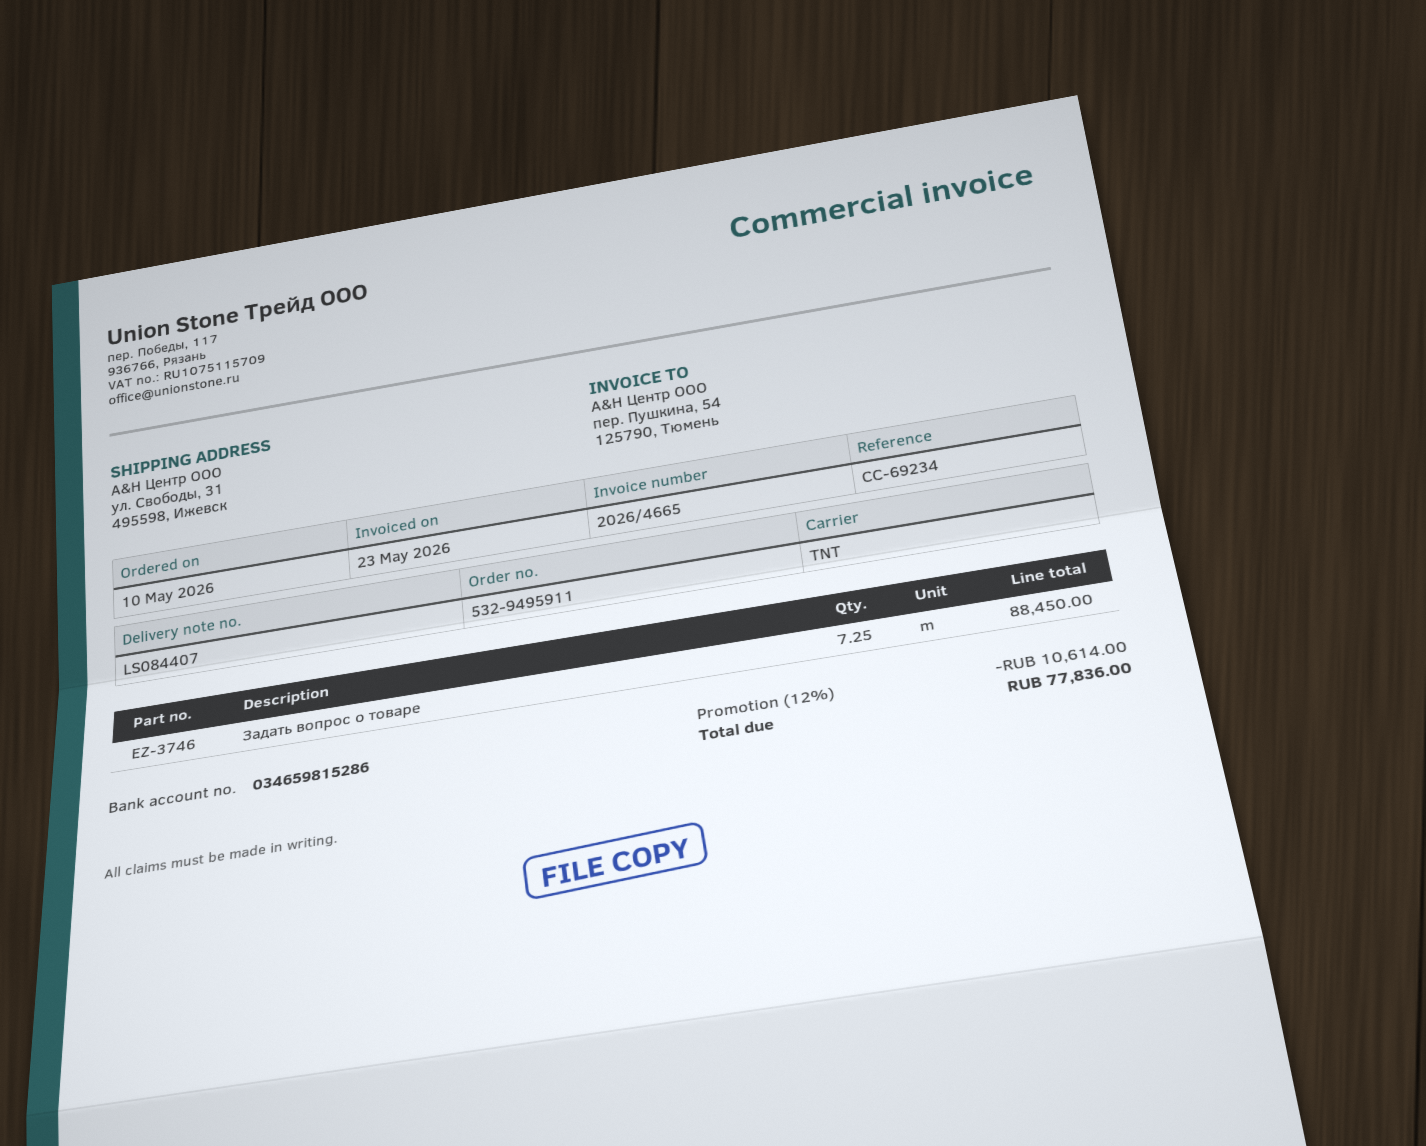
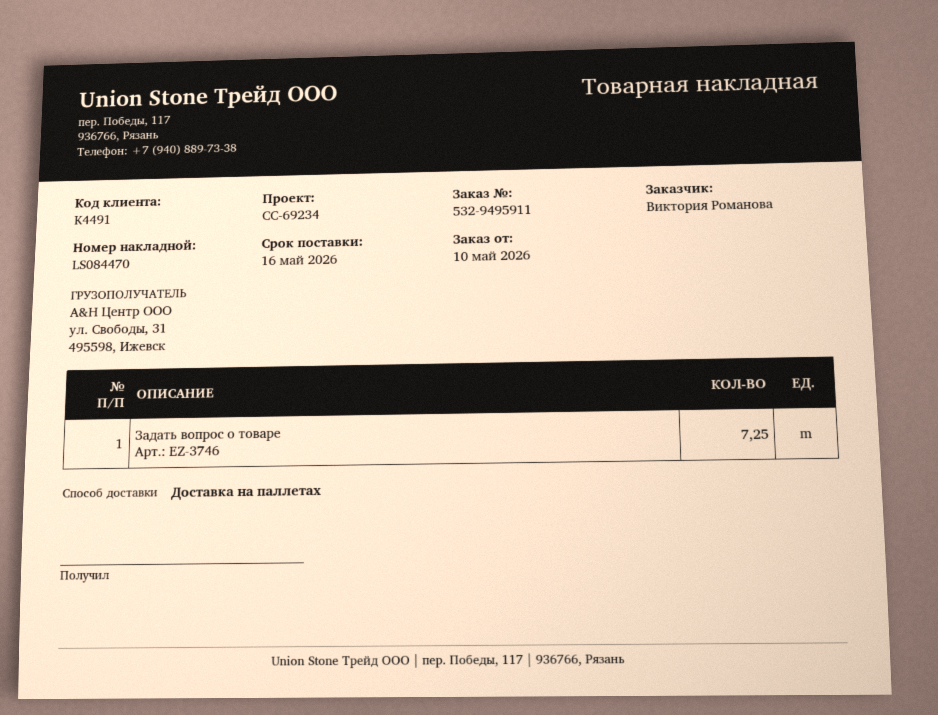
delivery note number: LS084407 -> LS084470
shipping method: TNT -> pallet freight

